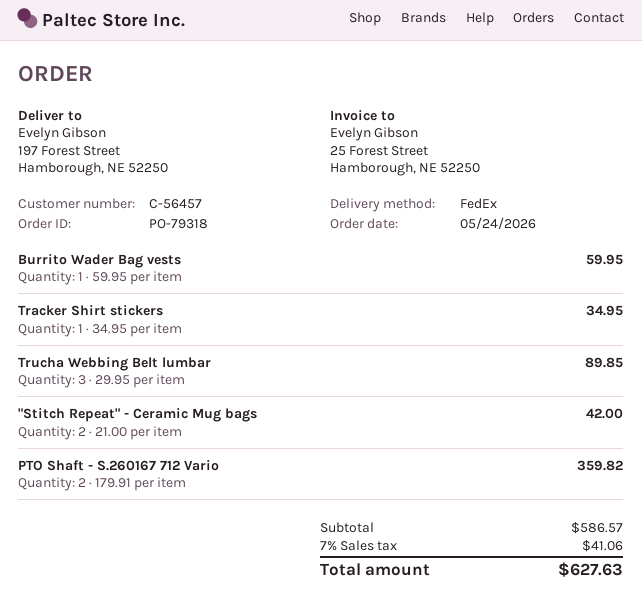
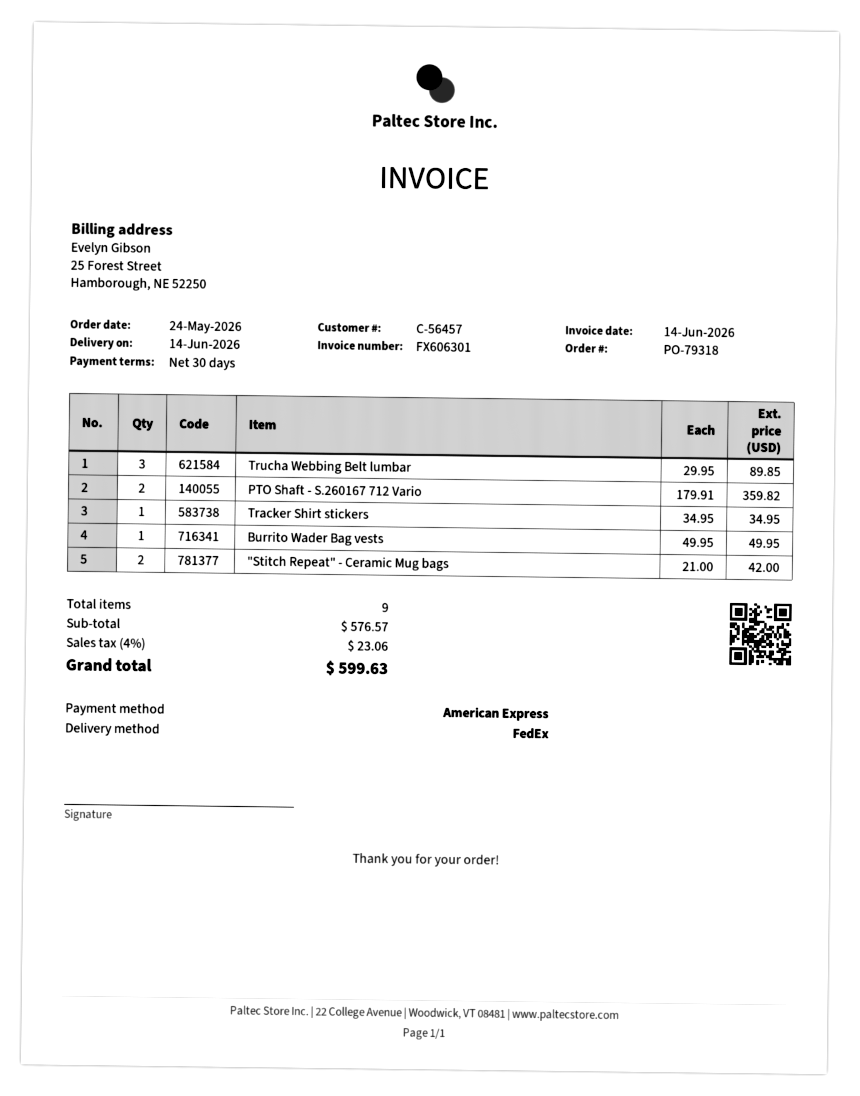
Burrito Wader Bag vests: 1 x 59.95 = 59.95 -> 1 x 49.95 = 49.95
subtotal: 586.57 -> 576.57
tax: 7% = 41.06 -> 4% = 23.06
total: 627.63 -> 599.63

